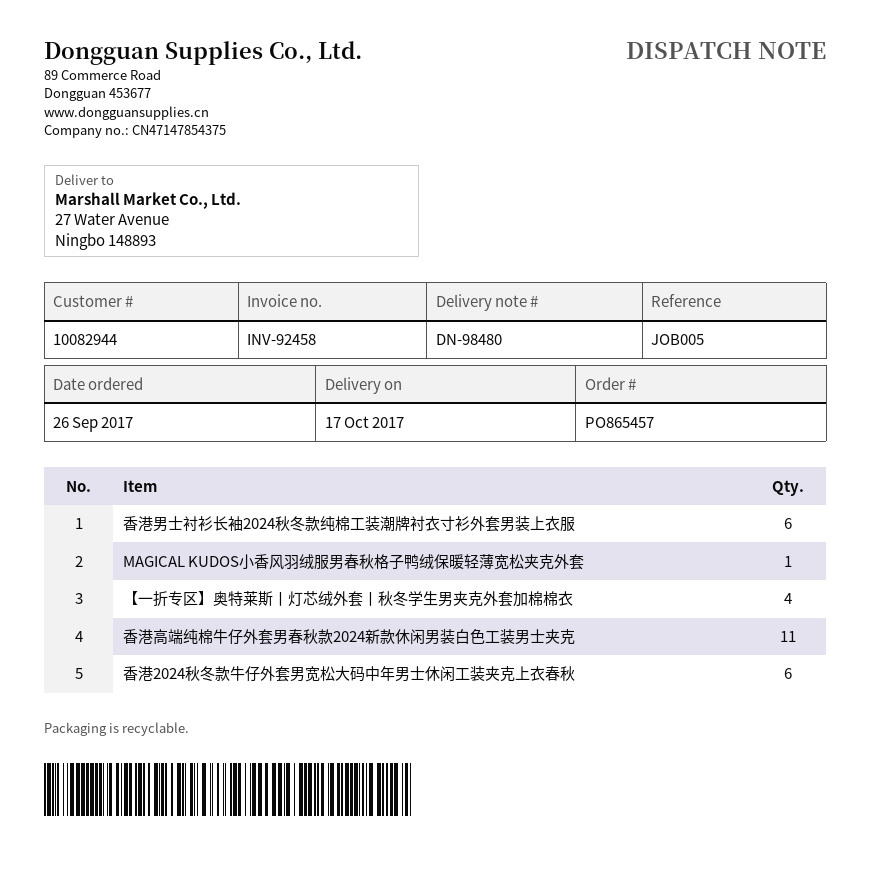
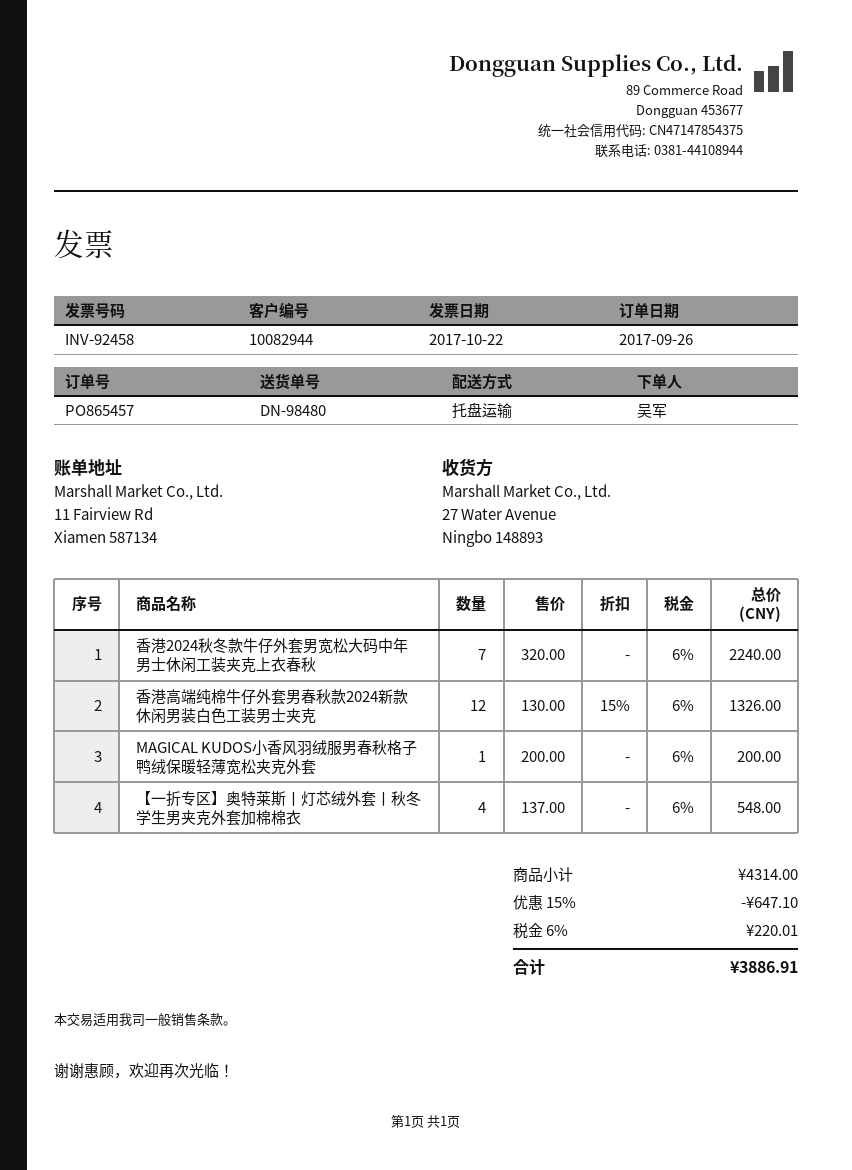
香港男士衬衫长袖2024秋冬款纯棉工装潮牌衬衣寸衫外套男装上衣服: 6 -> none
香港高端纯棉牛仔外套男春秋款2024新款休闲男装白色工装男士夹克: 11 -> 12
香港2024秋冬款牛仔外套男宽松大码中年男士休闲工装夹克上衣春秋: 6 -> 7

